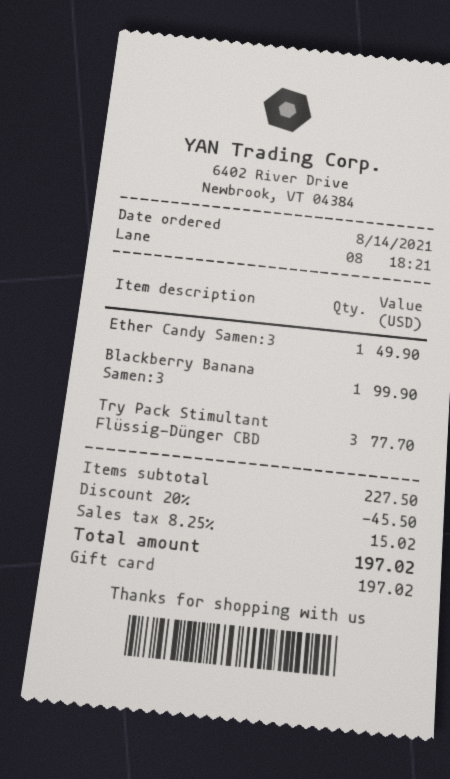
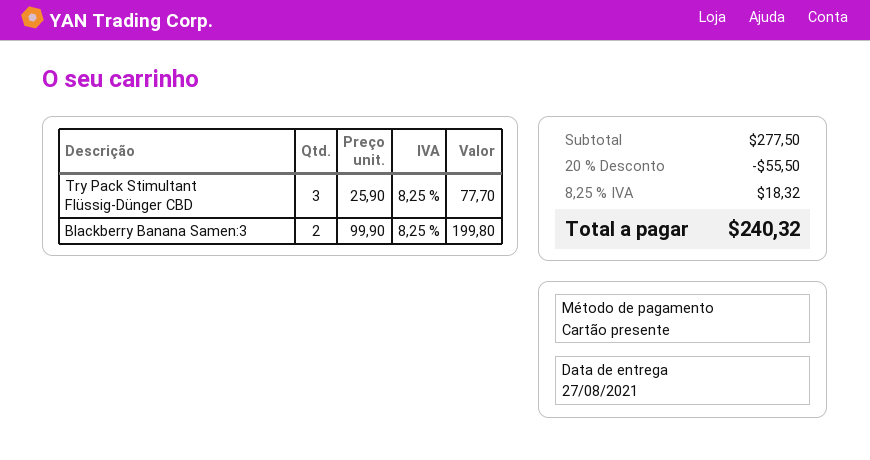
Ether Candy Samen:3: 1 for 49.90 -> none
Blackberry Banana Samen:3: 1 for 99.90 -> 2 for 199.80
subtotal: 227.50 -> 277.50
discount: 20% = 45.50 -> 20% = 55.50
tax: 8.25% = 15.02 -> 8.25% = 18.32
total: 197.02 -> 240.32

